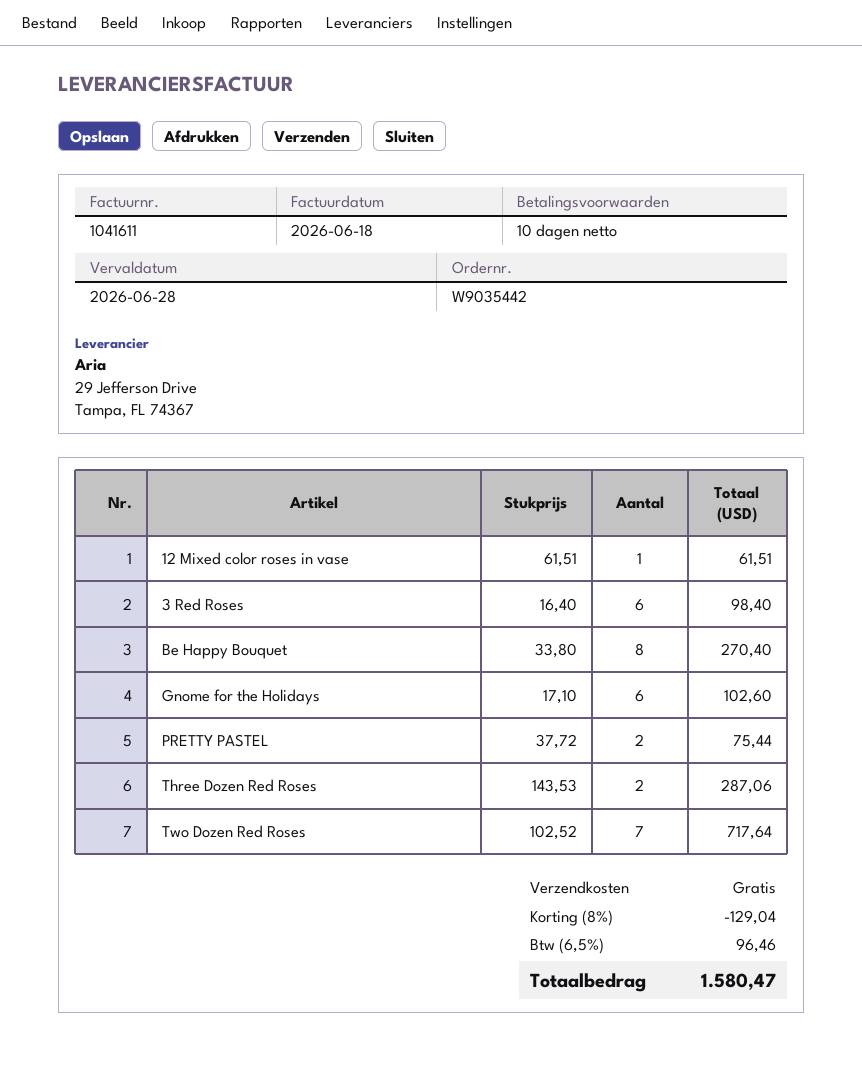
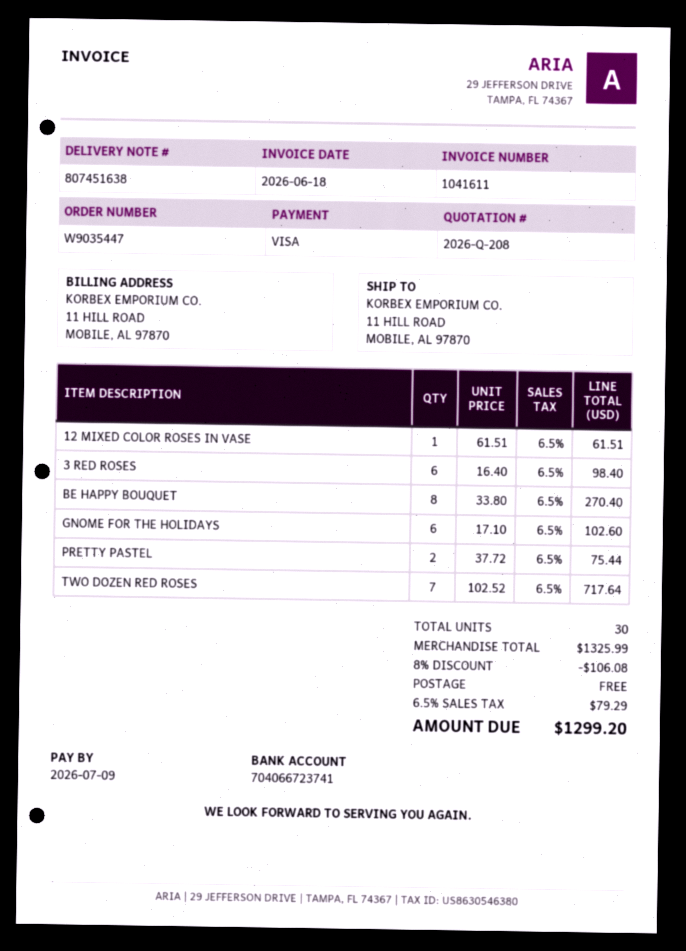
order number: W9035442 -> W9035447
due date: 2026-06-28 -> 2026-07-09
Three Dozen Red Roses: 2 x 143.53 = 287.06 -> none
discount: 8% = 129.04 -> 8% = 106.08
tax: 6.5% = 96.46 -> 6.5% = 79.29
total: 1580.47 -> 1299.20

